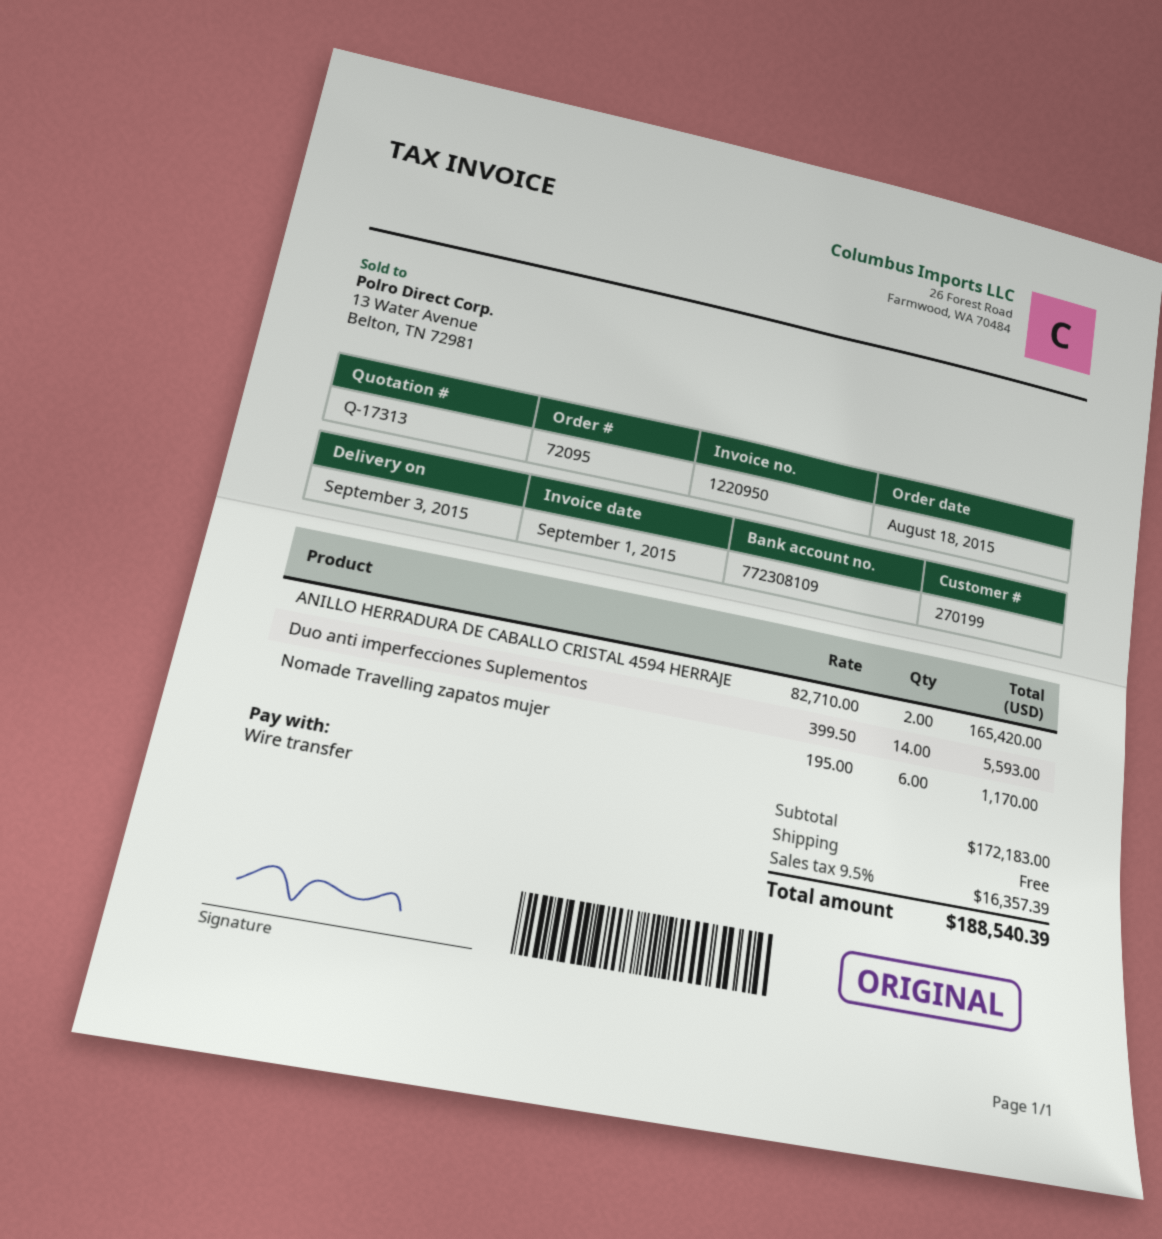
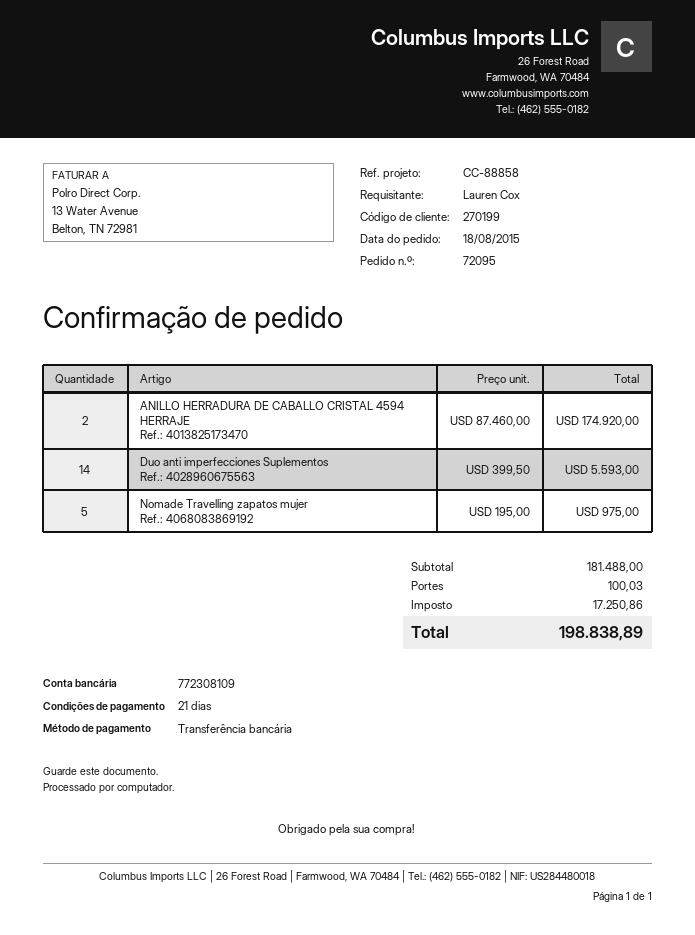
ANILLO HERRADURA DE CABALLO CRISTAL 4594 HERRAJE: 2 x 82710.00 = 165420.00 -> 2 x 87460.00 = 174920.00
Nomade Travelling zapatos mujer: 6 x 195.00 = 1170.00 -> 5 x 195.00 = 975.00
subtotal: 172183.00 -> 181488.00
shipping: 0.00 -> 100.03
tax: 16357.39 -> 17250.86
total: 188540.39 -> 198838.89

